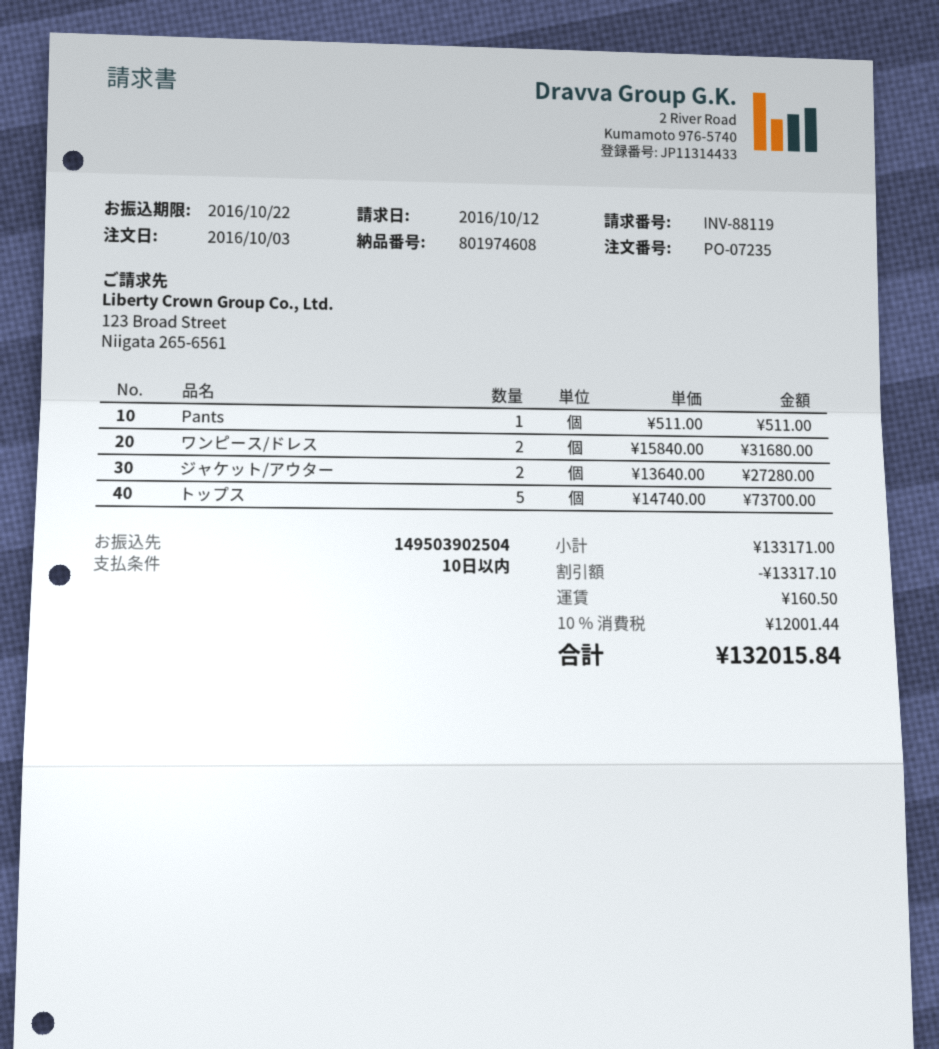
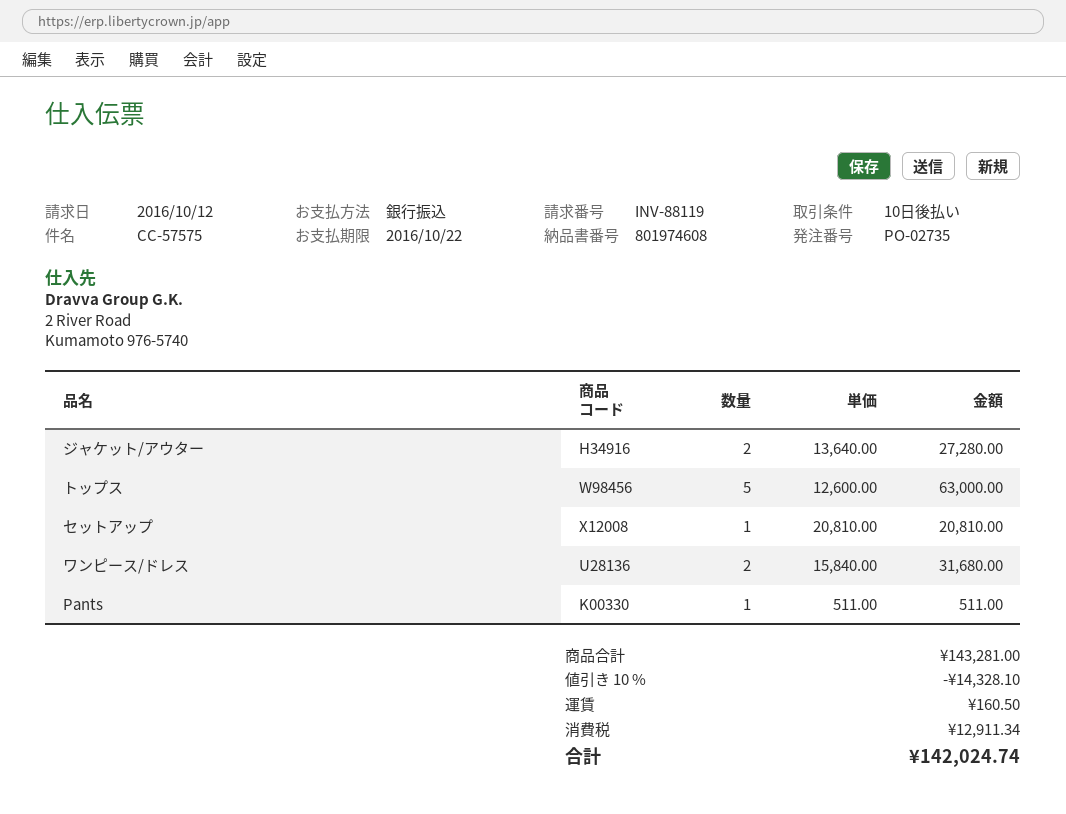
order number: PO-07235 -> PO-02735
トップス: 5 x 14740.00 = 73700.00 -> 5 x 12600.00 = 63000.00
セットアップ: none -> 1 x 20810.00 = 20810.00
subtotal: 133171.00 -> 143281.00
discount: 13317.10 -> 14328.10
tax: 12001.44 -> 12911.34
total: 132015.84 -> 142024.74

